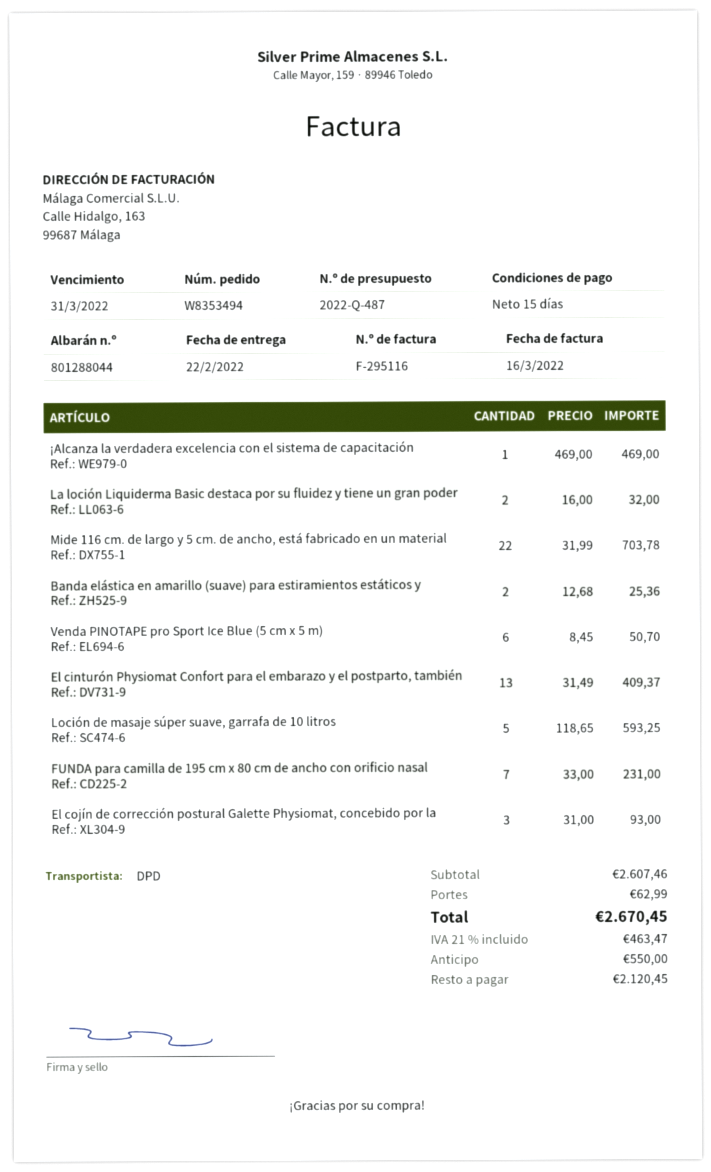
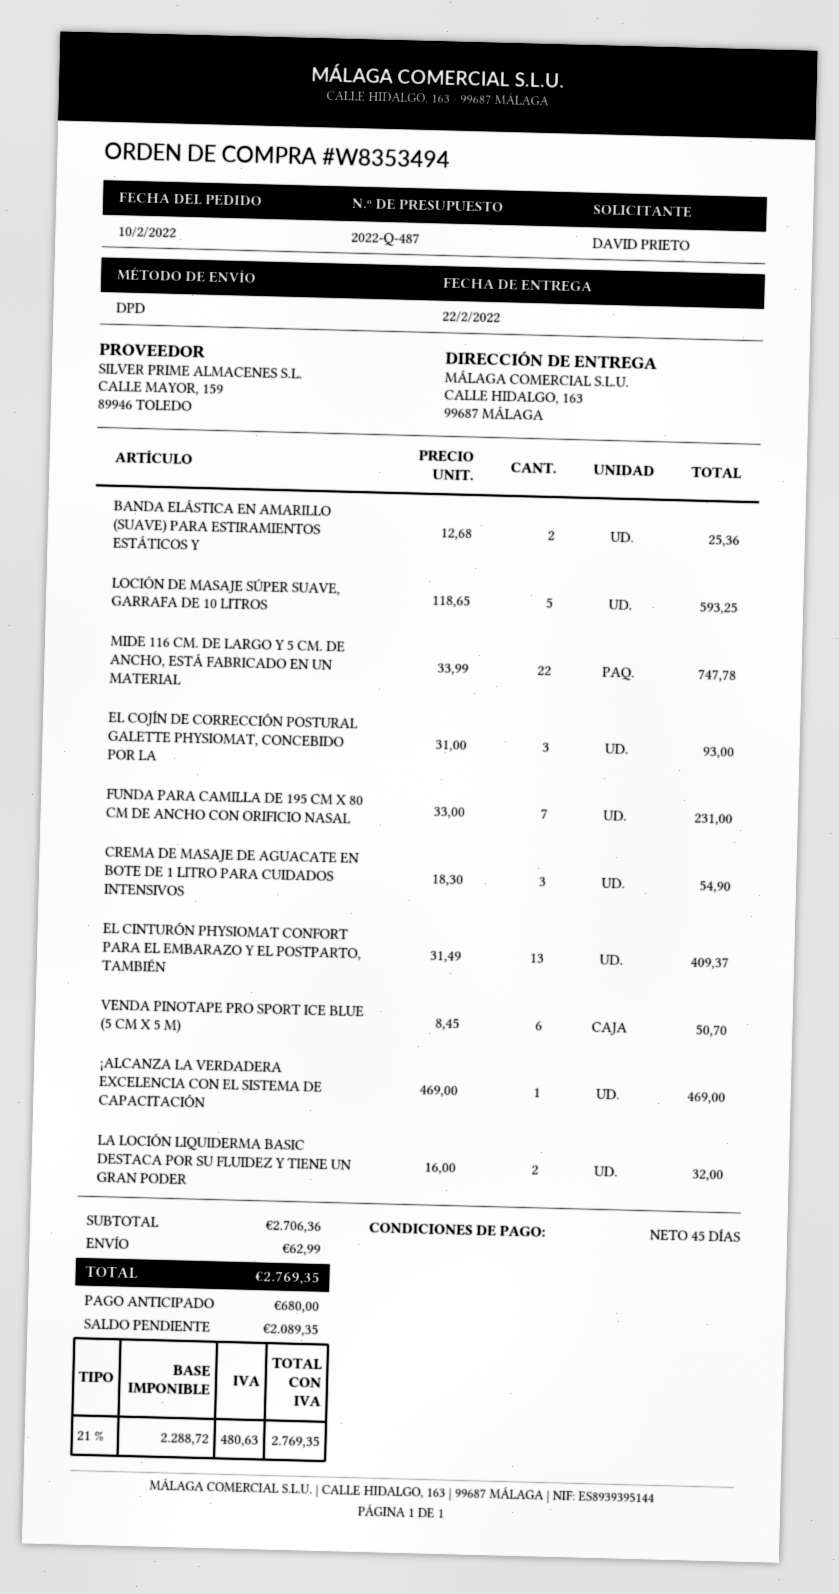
payment terms: 15 days -> 45 days
Mide 116 cm. de largo y 5 cm. de ancho, está fabricado en un material: 22 x 31.99 = 703.78 -> 22 x 33.99 = 747.78
CREMA DE MASAJE DE AGUACATE EN BOTE DE 1 LITRO PARA CUIDADOS INTENSIVOS: none -> 3 x 18.30 = 54.90
subtotal: 2607.46 -> 2706.36
tax: 21% = 463.47 -> 21% = 480.63
total: 2670.45 -> 2769.35
deposit: 550.00 -> 680.00
balance: 2120.45 -> 2089.35

